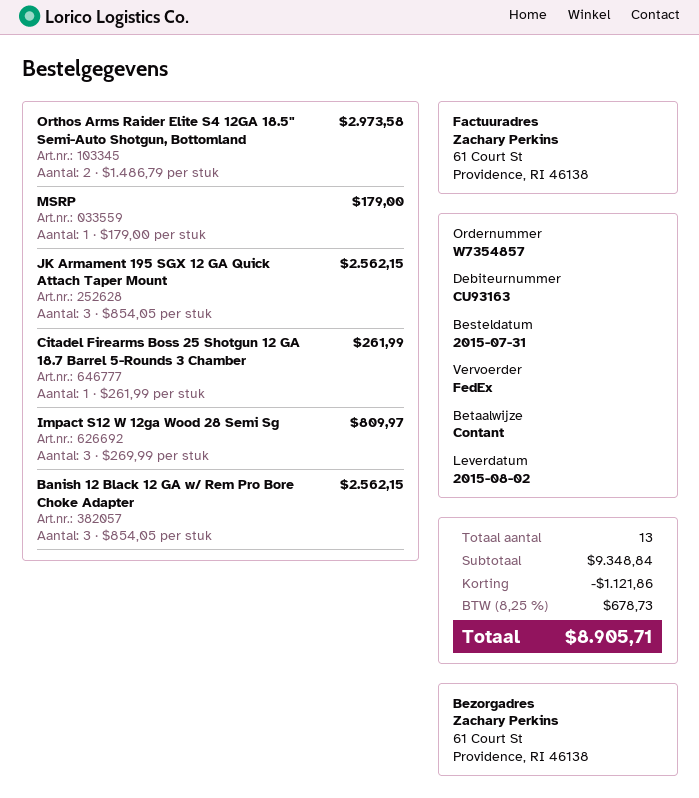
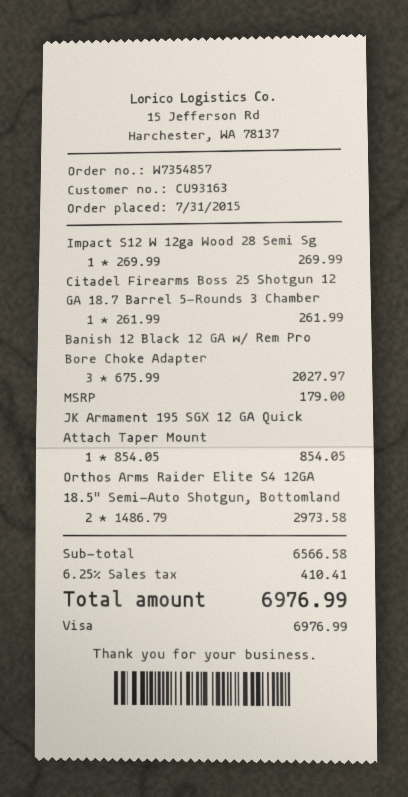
payment method: cash -> Visa
JK Armament 195 SGX 12 GA Quick Attach Taper Mount: 3 x 854.05 = 2562.15 -> 1 x 854.05 = 854.05
Impact S12 W 12ga Wood 28 Semi Sg: 3 x 269.99 = 809.97 -> 1 x 269.99 = 269.99
Banish 12 Black 12 GA w/ Rem Pro Bore Choke Adapter: 3 x 854.05 = 2562.15 -> 3 x 675.99 = 2027.97
subtotal: 9348.84 -> 6566.58
discount: 1121.86 -> none
tax: 8.25% = 678.73 -> 6.25% = 410.41
total: 8905.71 -> 6976.99

